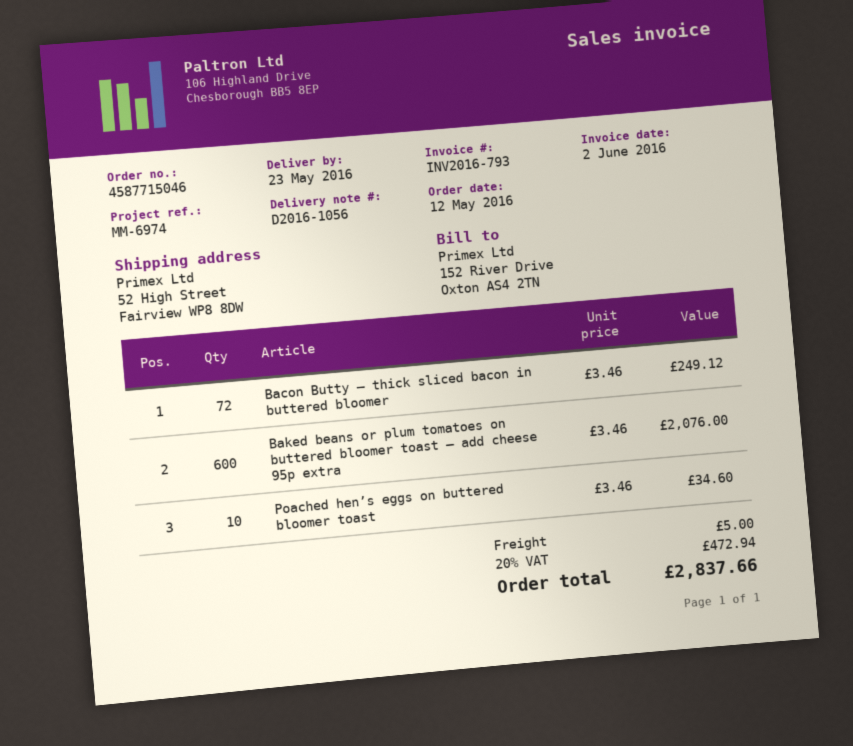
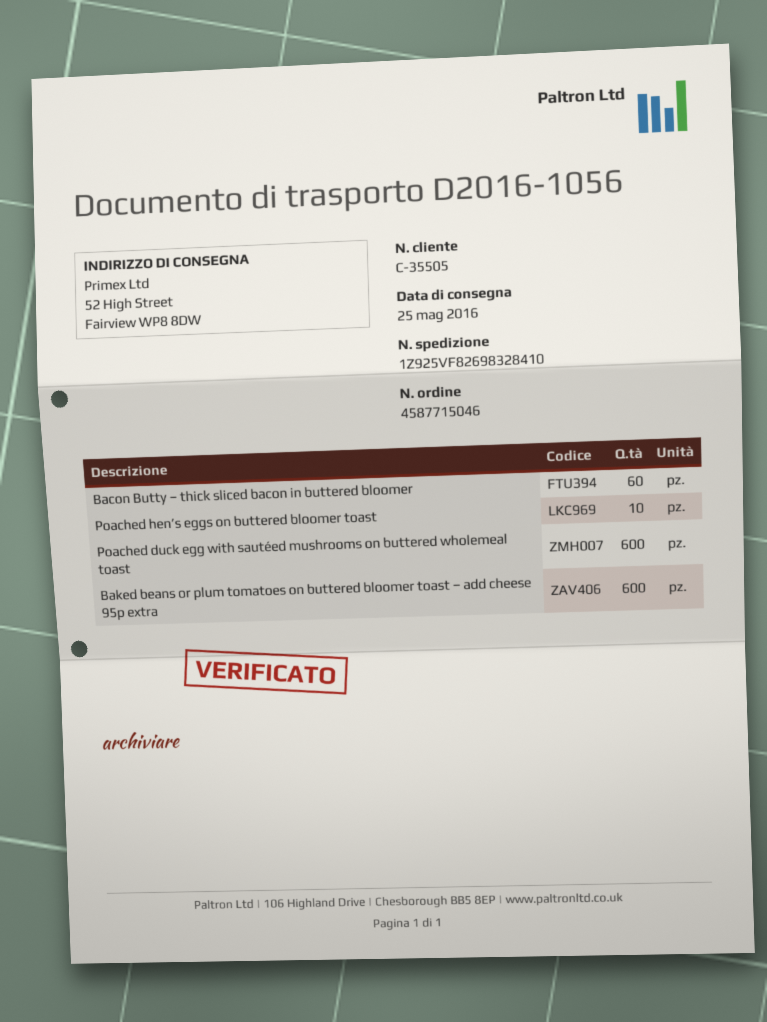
delivery date: 2016-05-23 -> 2016-05-25
Bacon Butty – thick sliced bacon in buttered bloomer: 72 -> 60
Poached duck egg with sautéed mushrooms on buttered wholemeal toast: none -> 600

